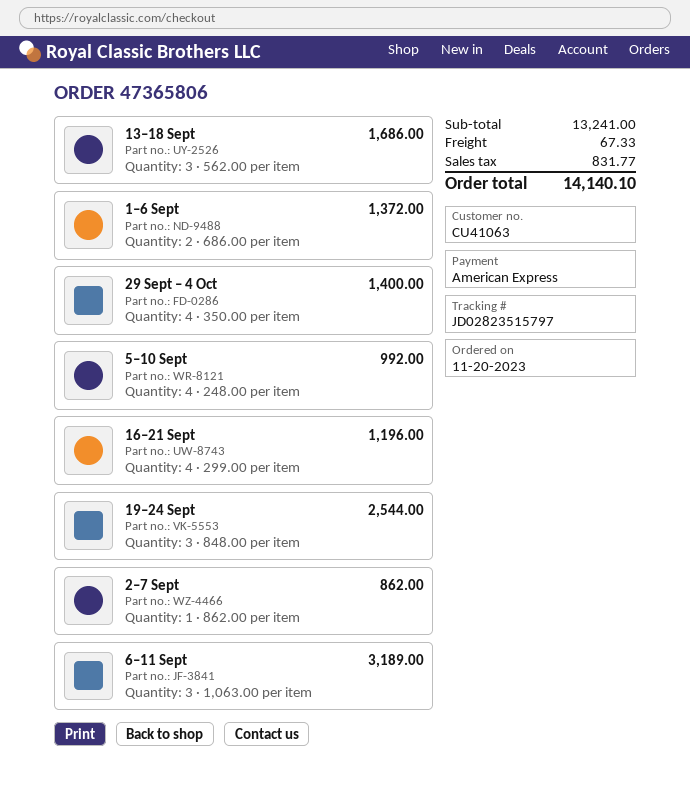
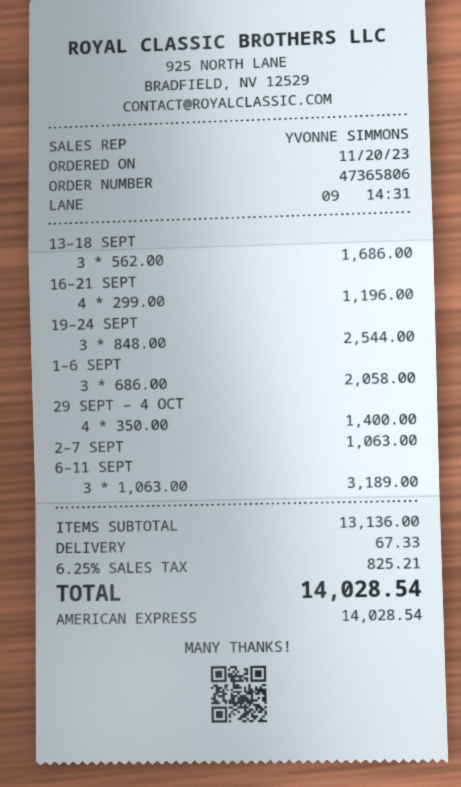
1–6 Sept: 2 x 686.00 = 1372.00 -> 3 x 686.00 = 2058.00
5–10 Sept: 4 x 248.00 = 992.00 -> none
2–7 Sept: 1 x 862.00 = 862.00 -> 1 x 1063.00 = 1063.00
subtotal: 13241.00 -> 13136.00
tax: 831.77 -> 825.21
total: 14140.10 -> 14028.54

